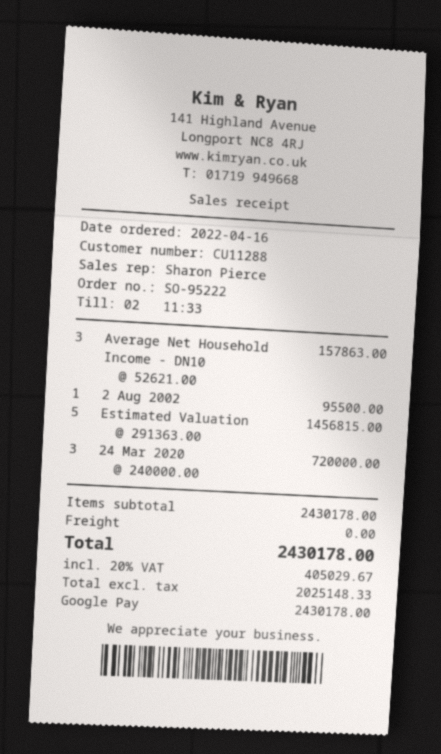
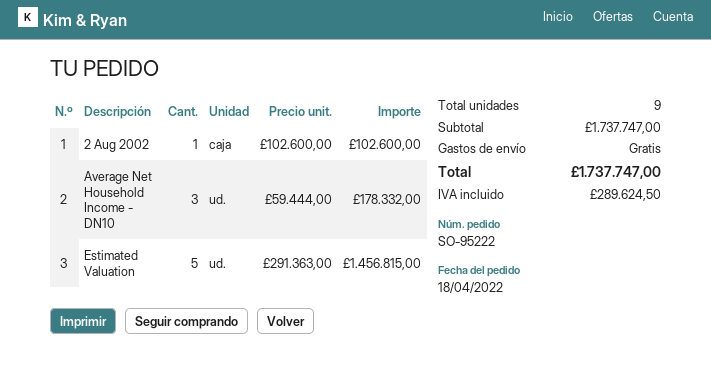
order date: 2022-04-16 -> 2022-04-18
Average Net Household Income - DN10: 3 x 52621.00 = 157863.00 -> 3 x 59444.00 = 178332.00
2 Aug 2002: 1 x 95500.00 = 95500.00 -> 1 x 102600.00 = 102600.00
24 Mar 2020: 3 x 240000.00 = 720000.00 -> none
subtotal: 2430178.00 -> 1737747.00
tax: 405029.67 -> 289624.50
total: 2430178.00 -> 1737747.00

